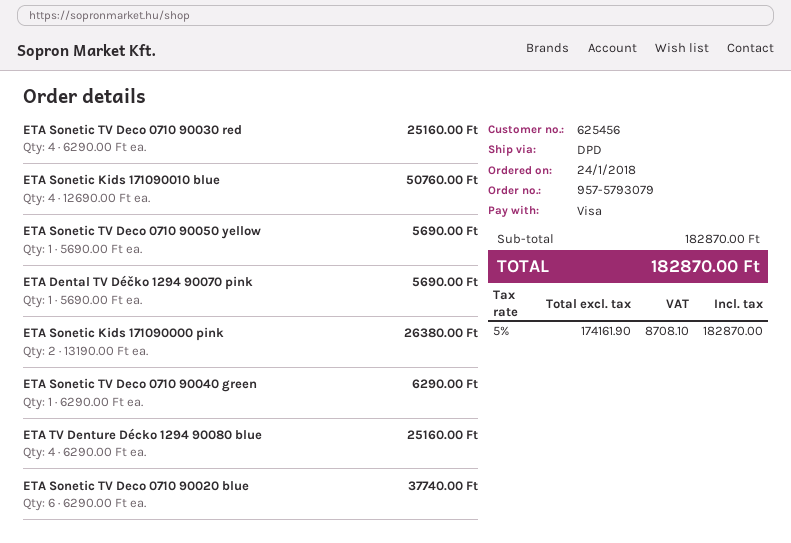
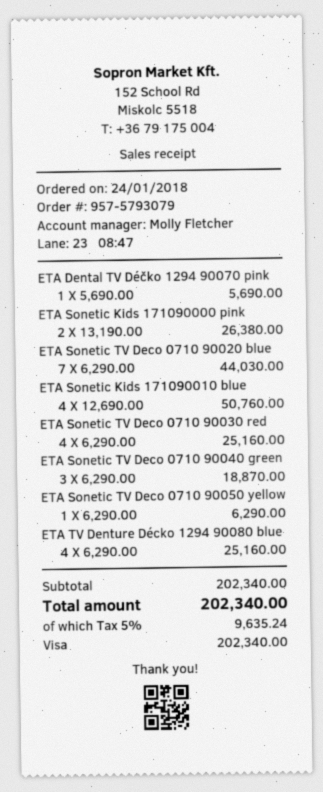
ETA Sonetic TV Deco 0710 90050 yellow: 1 x 5690.00 = 5690.00 -> 1 x 6290.00 = 6290.00
ETA Sonetic TV Deco 0710 90040 green: 1 x 6290.00 = 6290.00 -> 3 x 6290.00 = 18870.00
ETA Sonetic TV Deco 0710 90020 blue: 6 x 6290.00 = 37740.00 -> 7 x 6290.00 = 44030.00
subtotal: 182870.00 -> 202340.00
tax: 5% = 8708.10 -> 5% = 9635.24
total: 182870.00 -> 202340.00

